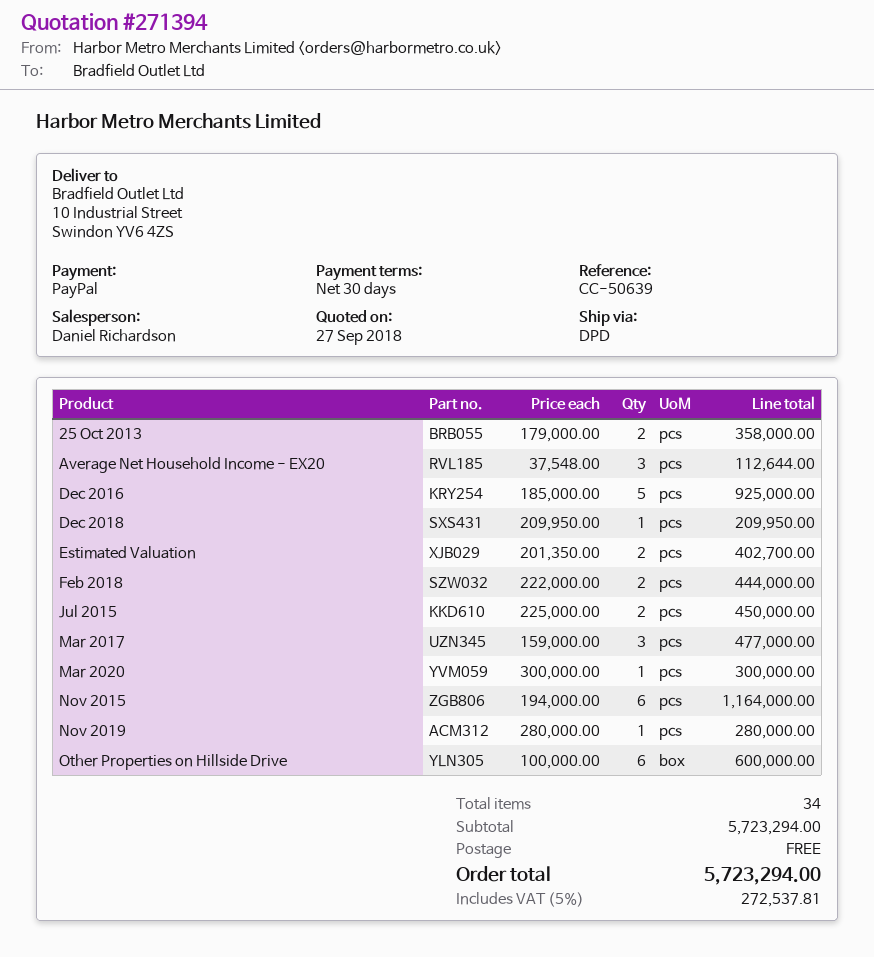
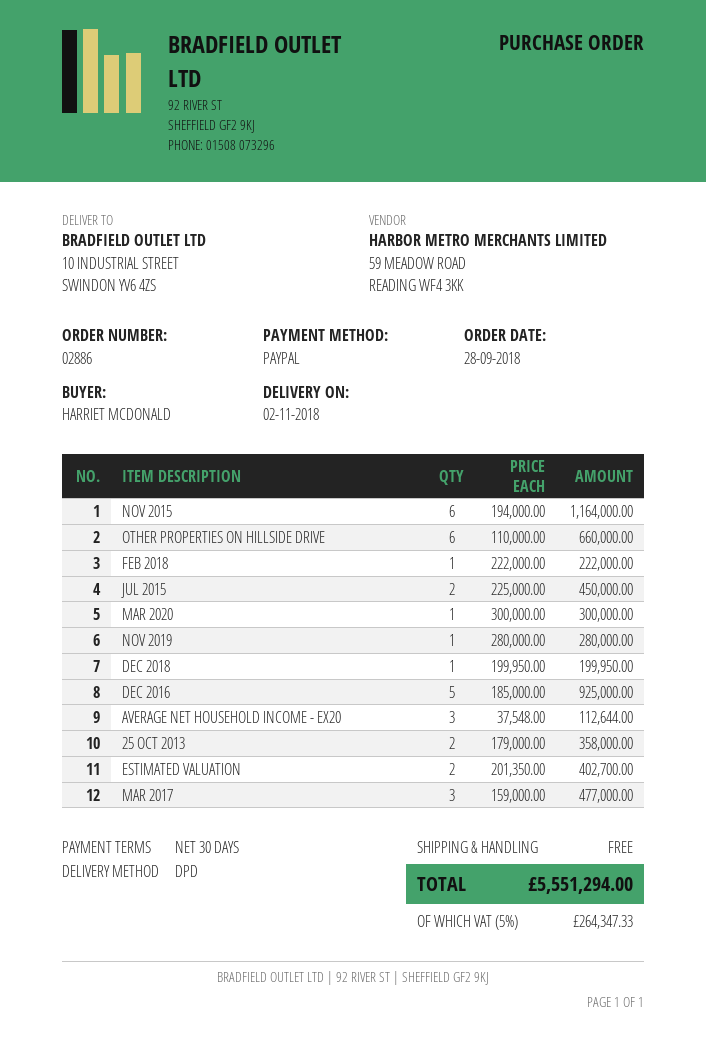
Dec 2018: 1 x 209950.00 = 209950.00 -> 1 x 199950.00 = 199950.00
Feb 2018: 2 x 222000.00 = 444000.00 -> 1 x 222000.00 = 222000.00
Other Properties on Hillside Drive: 6 x 100000.00 = 600000.00 -> 6 x 110000.00 = 660000.00
tax: 5% = 272537.81 -> 5% = 264347.33
total: 5723294.00 -> 5551294.00

